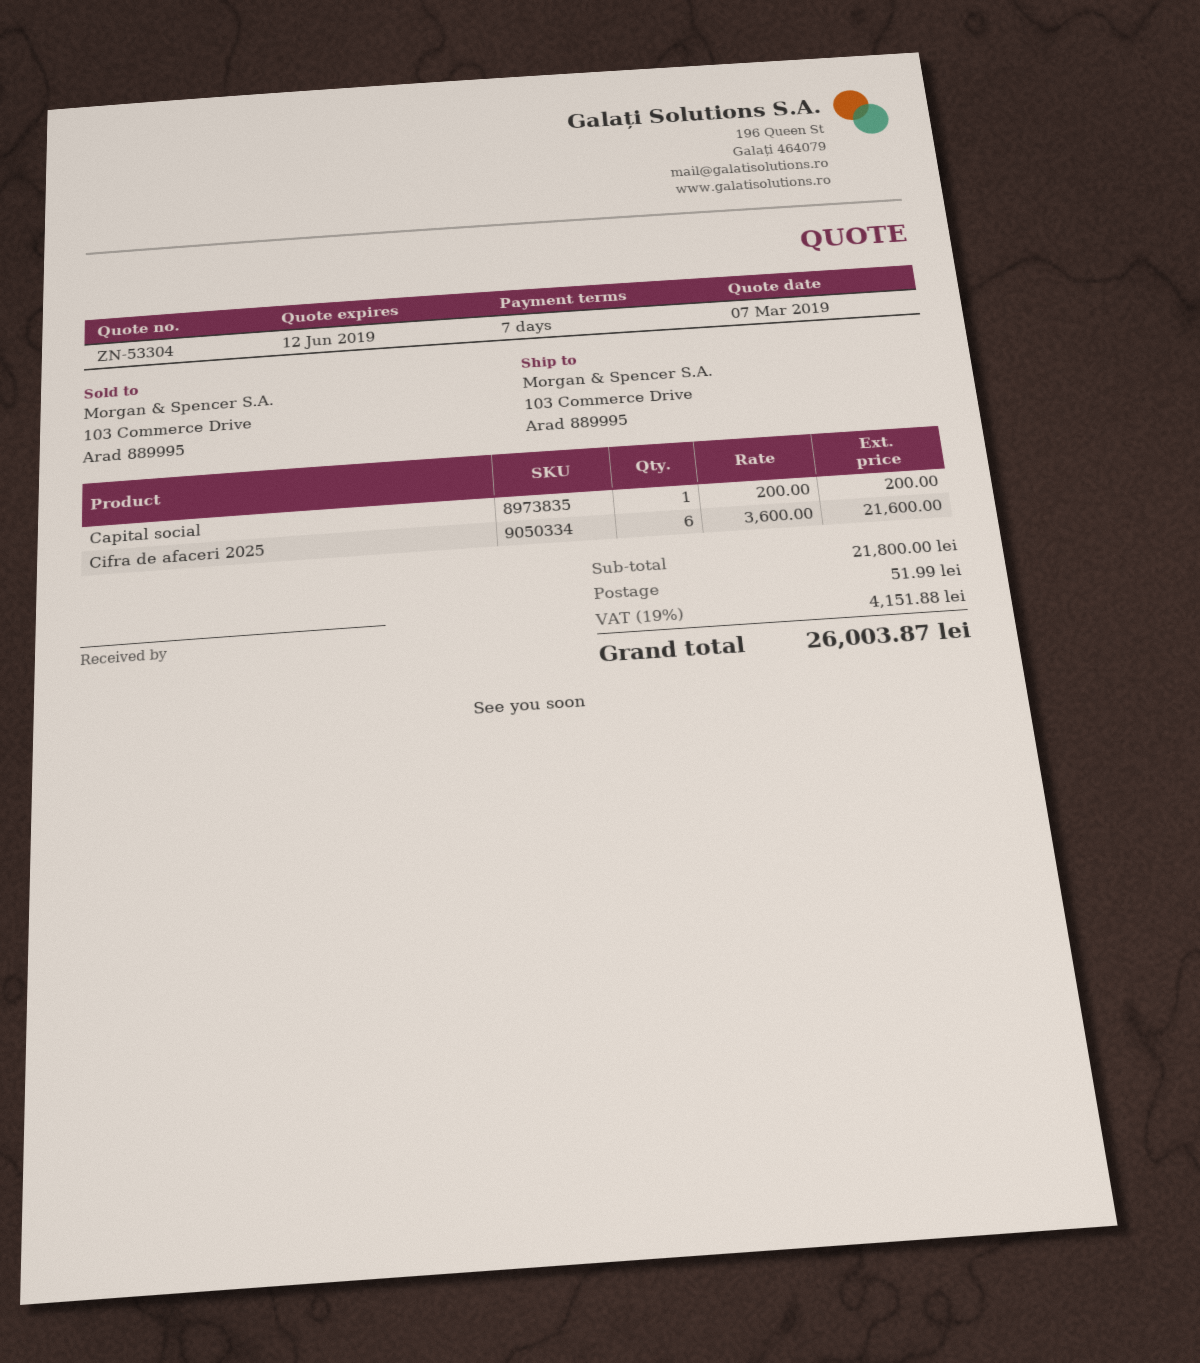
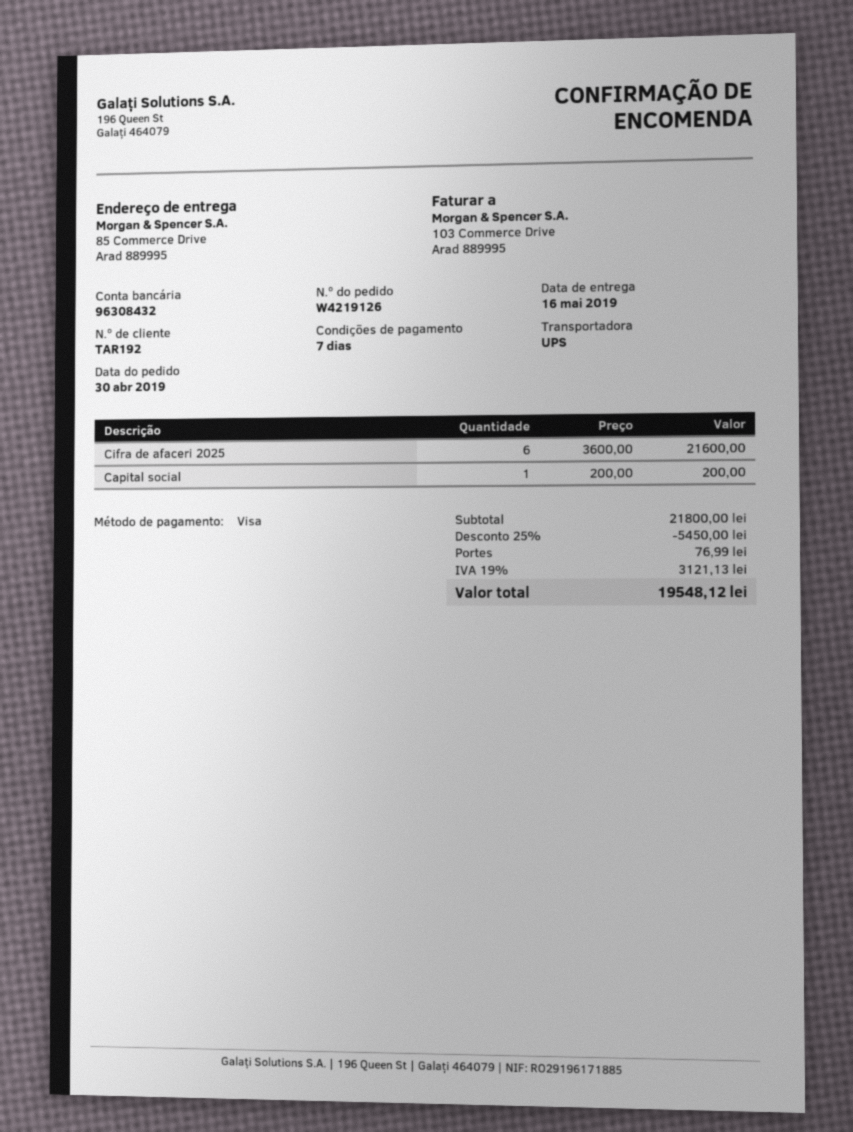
ship to: 103 Commerce Drive, Arad 889995 -> 85 Commerce Drive, Arad 889995
discount: none -> 25% = 5450.00
shipping: 51.99 -> 76.99
tax: 19% = 4151.88 -> 19% = 3121.13
total: 26003.87 -> 19548.12

